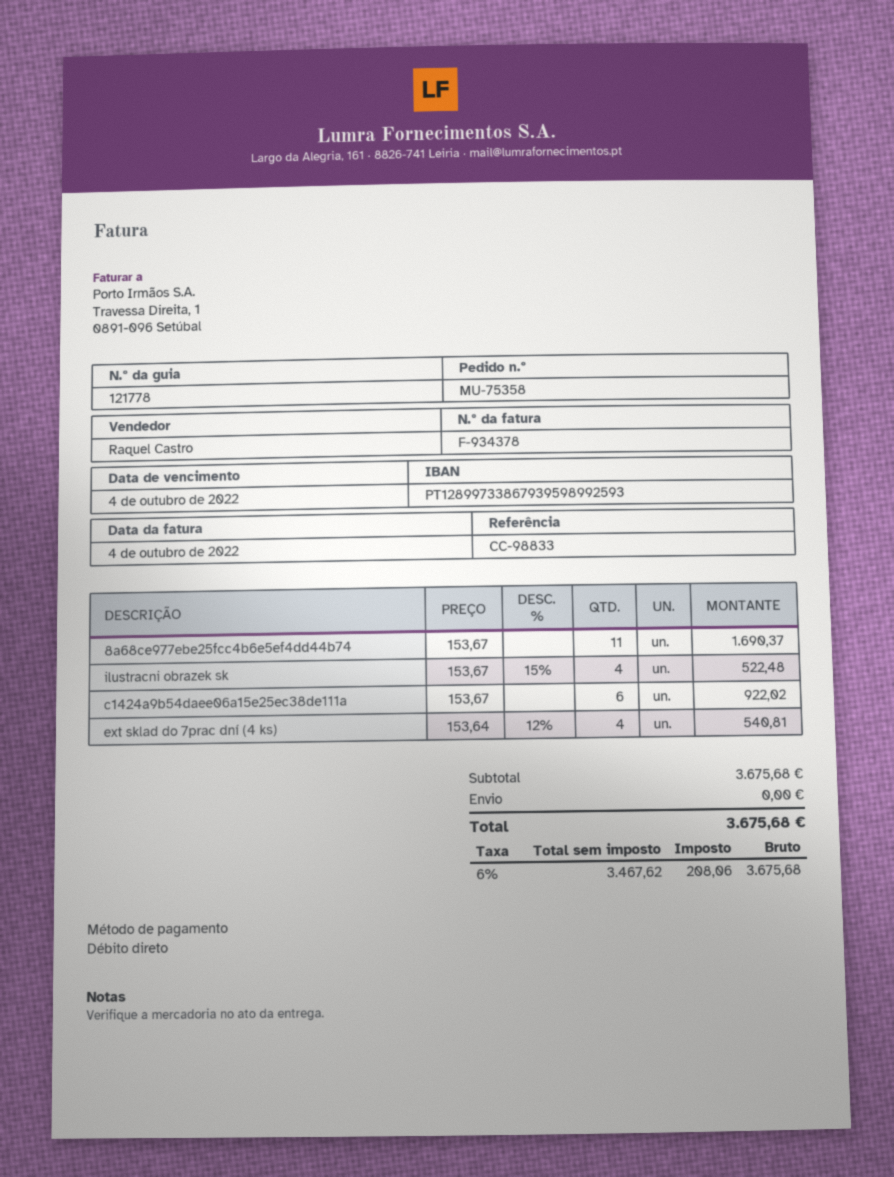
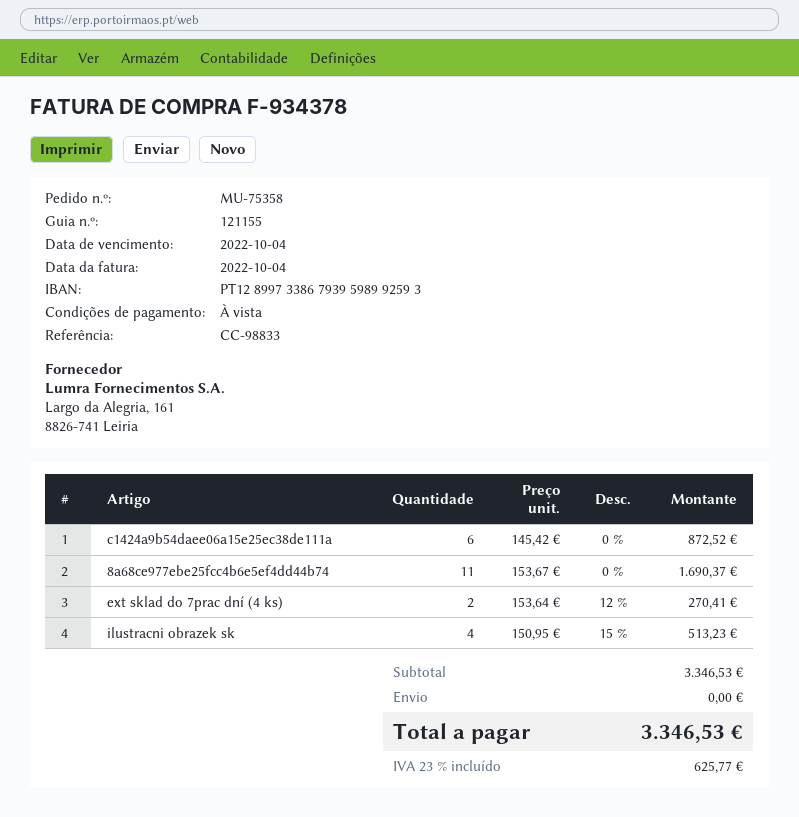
delivery note number: 121778 -> 121155
ilustracni obrazek sk: 4 x 153.67 - 15% = 522.48 -> 4 x 150.95 - 15% = 513.23
c1424a9b54daee06a15e25ec38de111a: 6 x 153.67 = 922.02 -> 6 x 145.42 = 872.52
ext sklad do 7prac dní (4 ks): 4 x 153.64 - 12% = 540.81 -> 2 x 153.64 - 12% = 270.41
subtotal: 3675.68 -> 3346.53
tax: 6% = 208.06 -> 23% = 625.77
total: 3675.68 -> 3346.53

